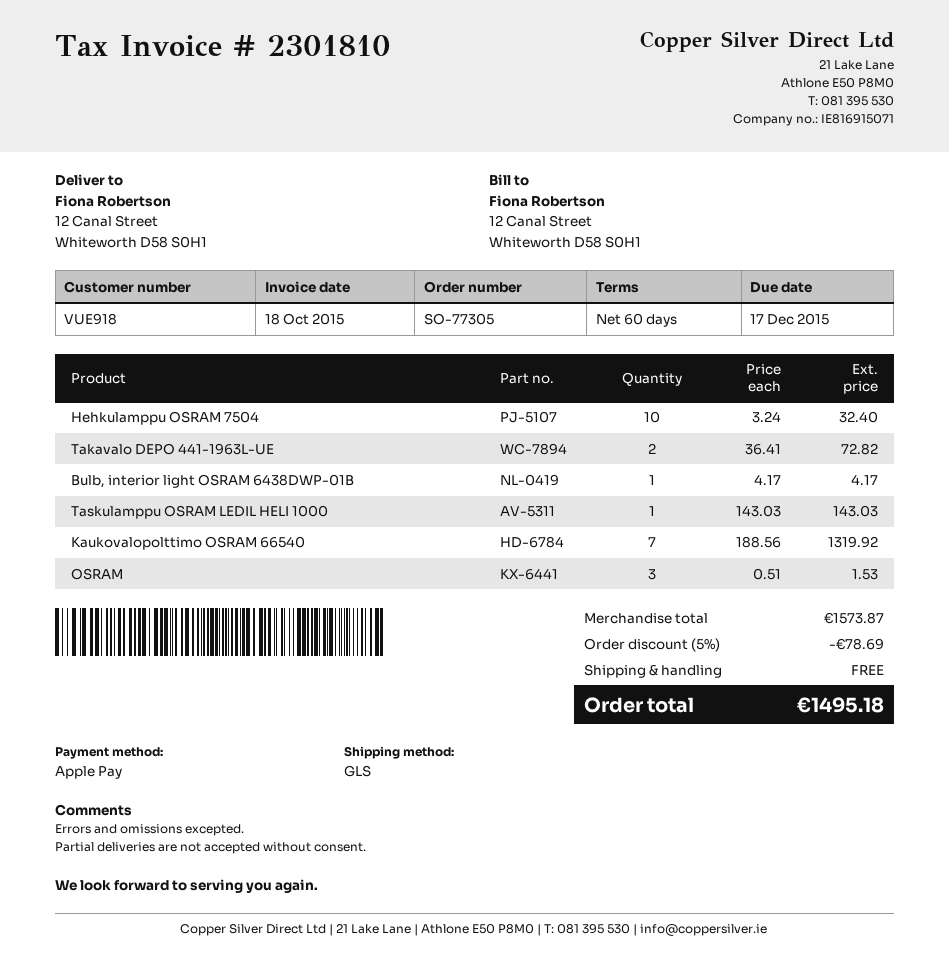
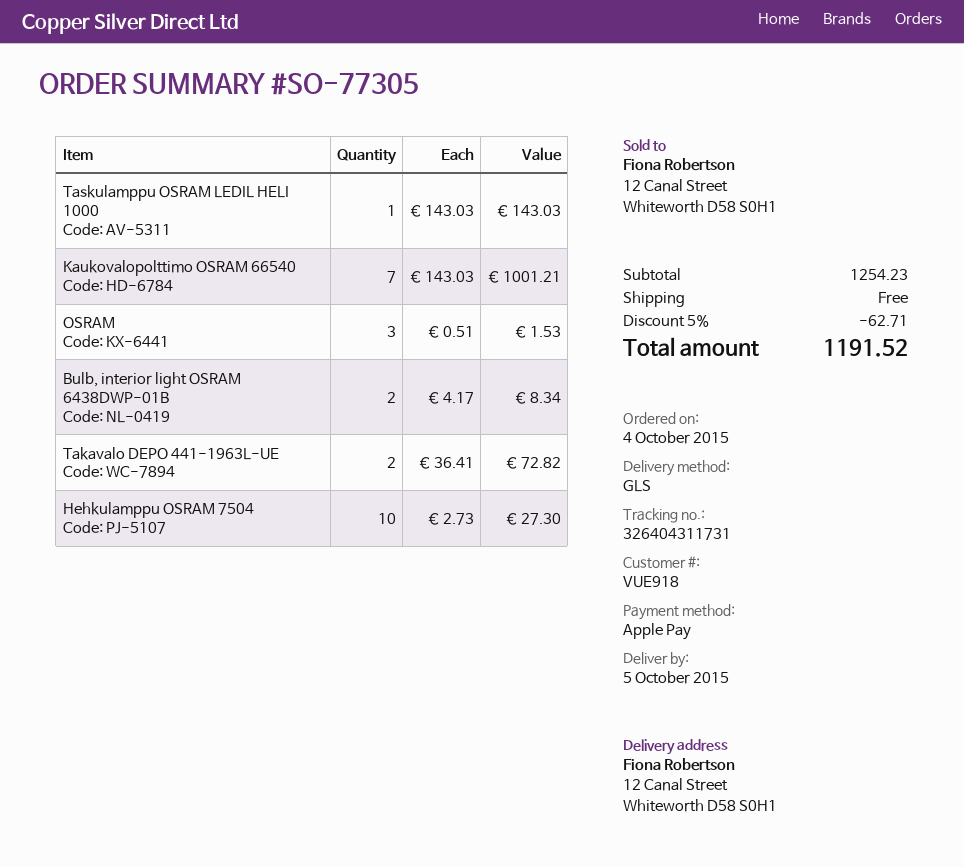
Hehkulamppu OSRAM 7504: 10 x 3.24 = 32.40 -> 10 x 2.73 = 27.30
Bulb, interior light OSRAM 6438DWP-01B: 1 x 4.17 = 4.17 -> 2 x 4.17 = 8.34
Kaukovalopolttimo OSRAM 66540: 7 x 188.56 = 1319.92 -> 7 x 143.03 = 1001.21
subtotal: 1573.87 -> 1254.23
discount: 5% = 78.69 -> 5% = 62.71
total: 1495.18 -> 1191.52

